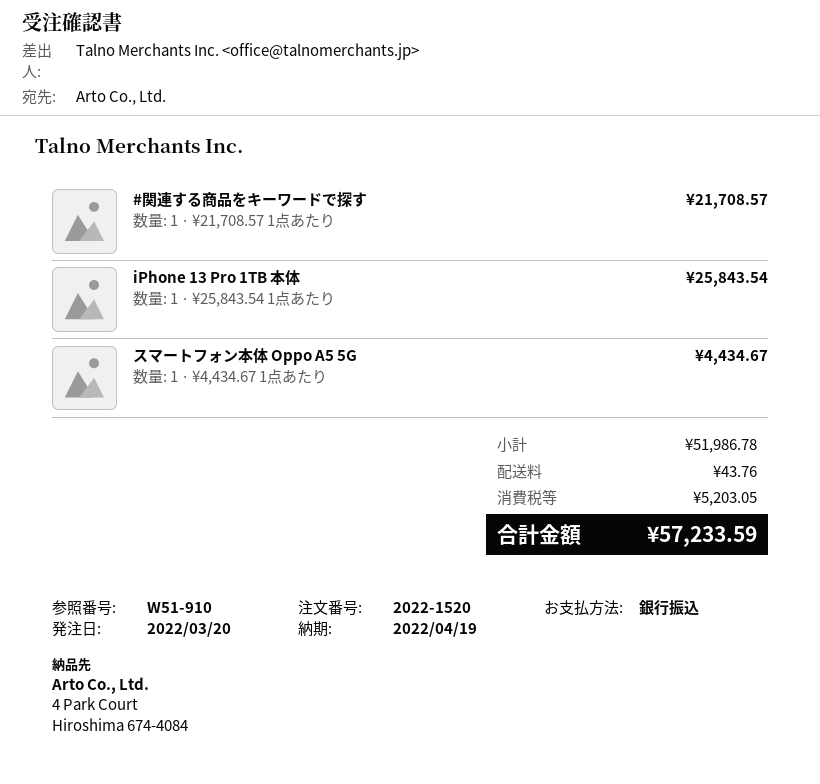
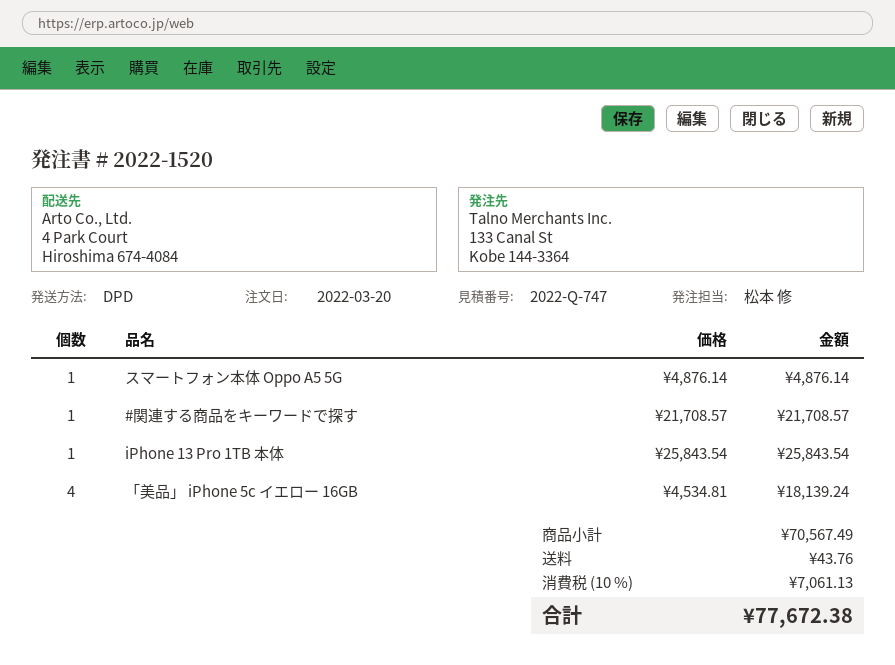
スマートフォン本体 Oppo A5 5G: 1 x 4434.67 = 4434.67 -> 1 x 4876.14 = 4876.14
「美品」 iPhone 5c イエロー 16GB: none -> 4 x 4534.81 = 18139.24
subtotal: 51986.78 -> 70567.49
tax: 5203.05 -> 7061.13
total: 57233.59 -> 77672.38

